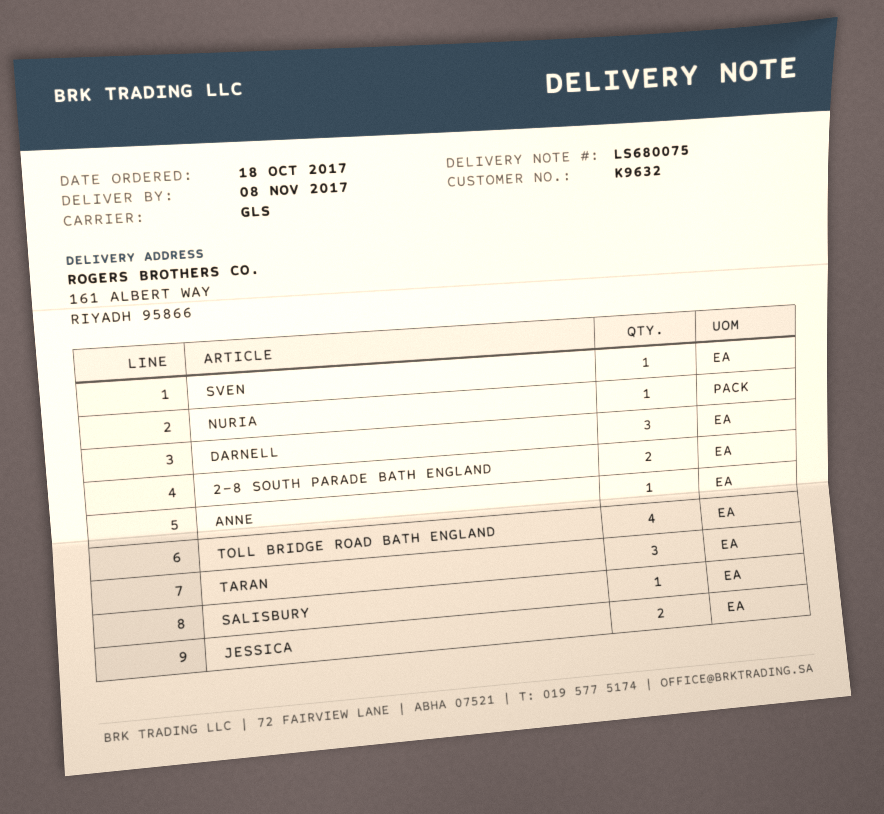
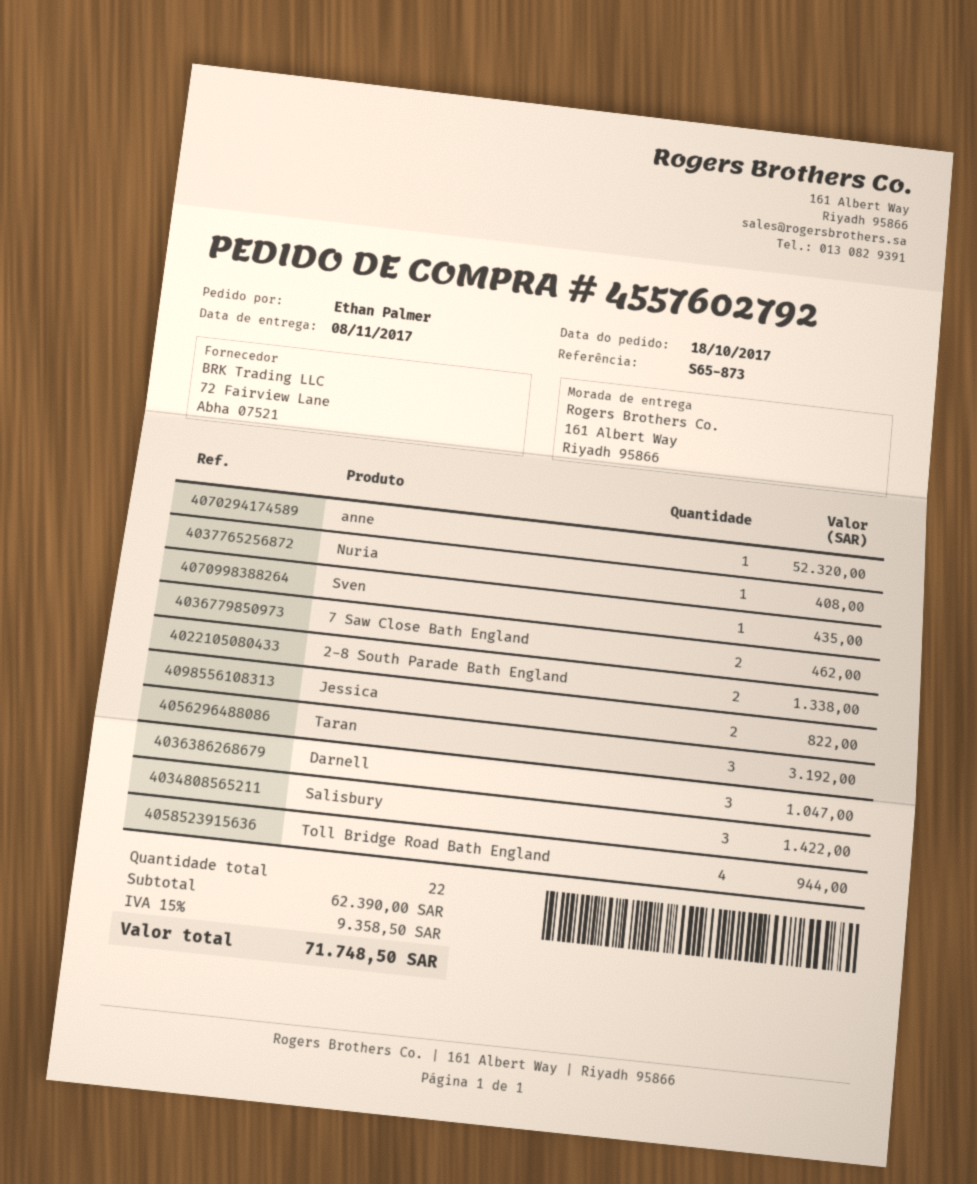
SALISBURY: 1 -> 3
7 Saw Close Bath England: none -> 2

